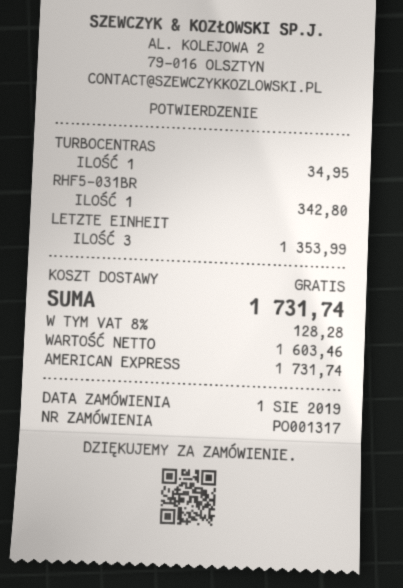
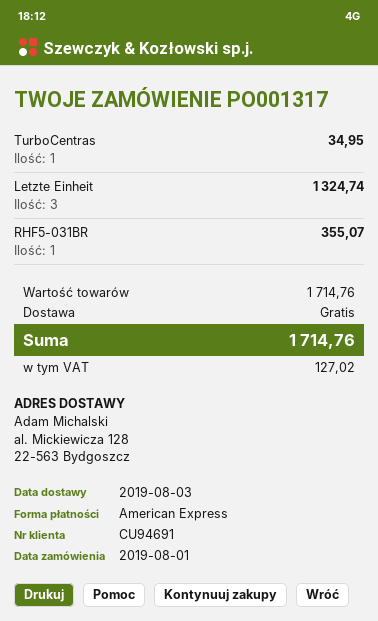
RHF5-031BR: 1 for 342.80 -> 1 for 355.07
LETZTE EINHEIT: 3 for 1353.99 -> 3 for 1324.74
tax: 128.28 -> 127.02
total: 1731.74 -> 1714.76

